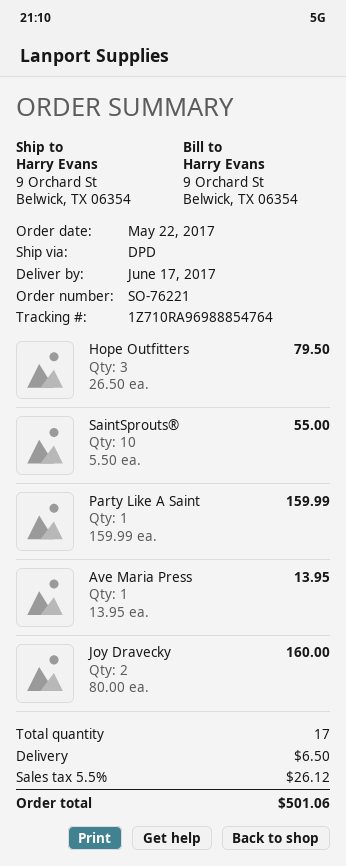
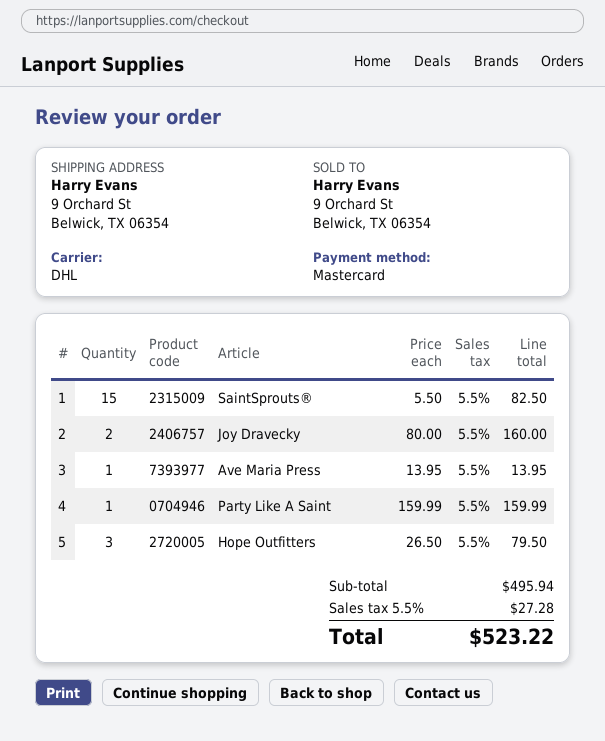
shipping method: DPD -> DHL
SaintSprouts®: 10 x 5.50 = 55.00 -> 15 x 5.50 = 82.50
shipping: 6.50 -> none
tax: 5.5% = 26.12 -> 5.5% = 27.28
total: 501.06 -> 523.22

